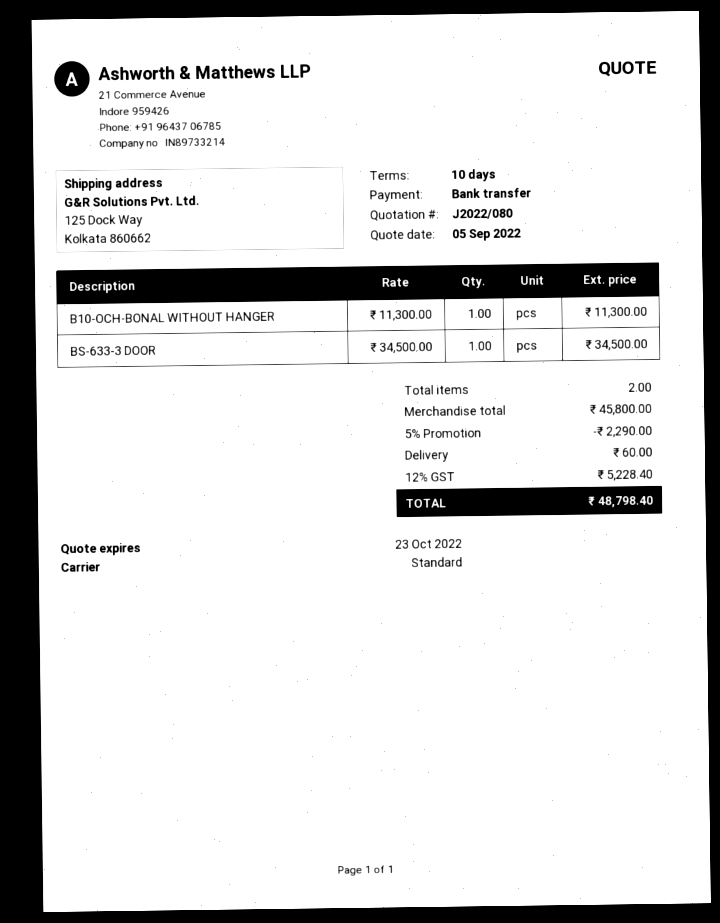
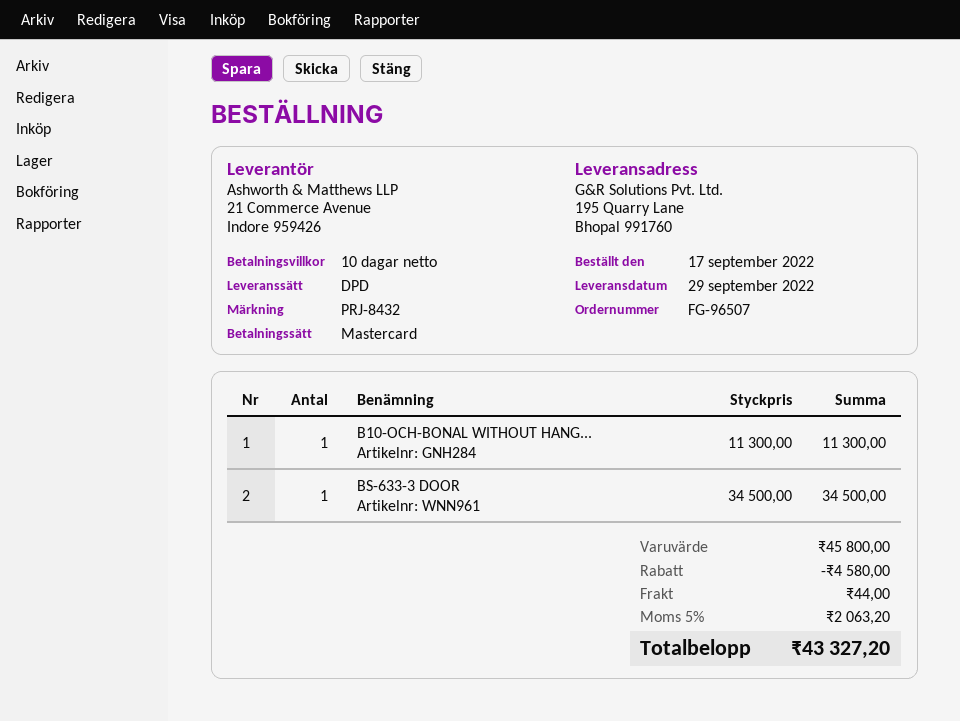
payment method: bank transfer -> Mastercard
shipping method: standard -> DPD
ship to: 125 Dock Way, Kolkata 860662 -> 195 Quarry Lane, Bhopal 991760
discount: 2290.00 -> 4580.00
shipping: 60.00 -> 44.00
tax: 12% = 5228.40 -> 5% = 2063.20
total: 48798.40 -> 43327.20

